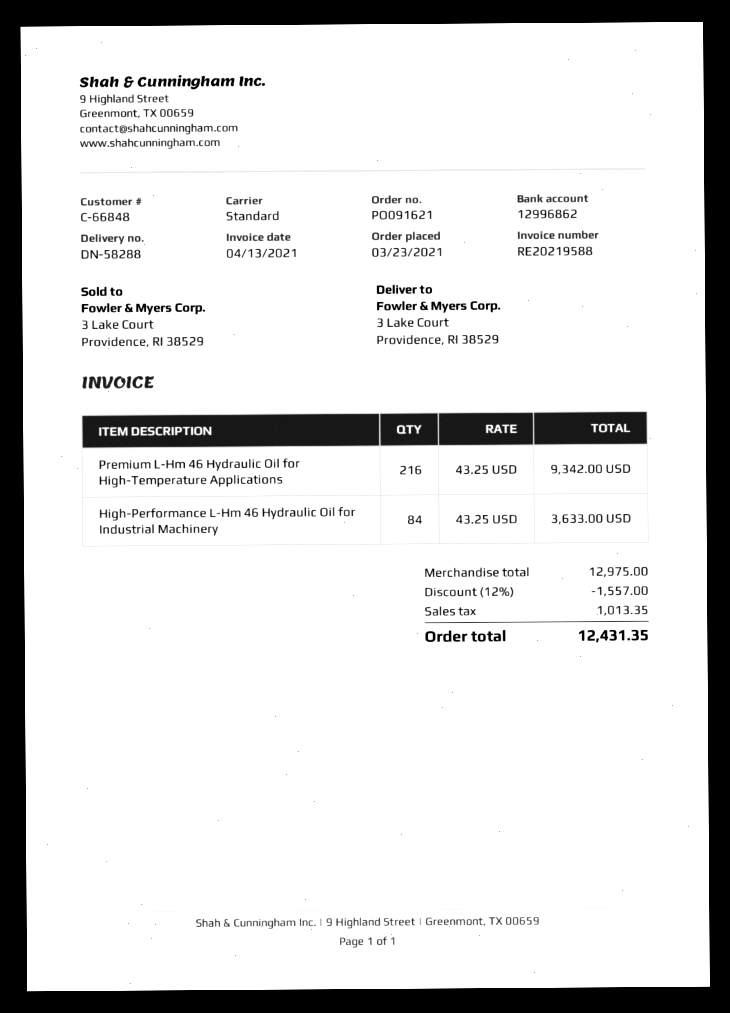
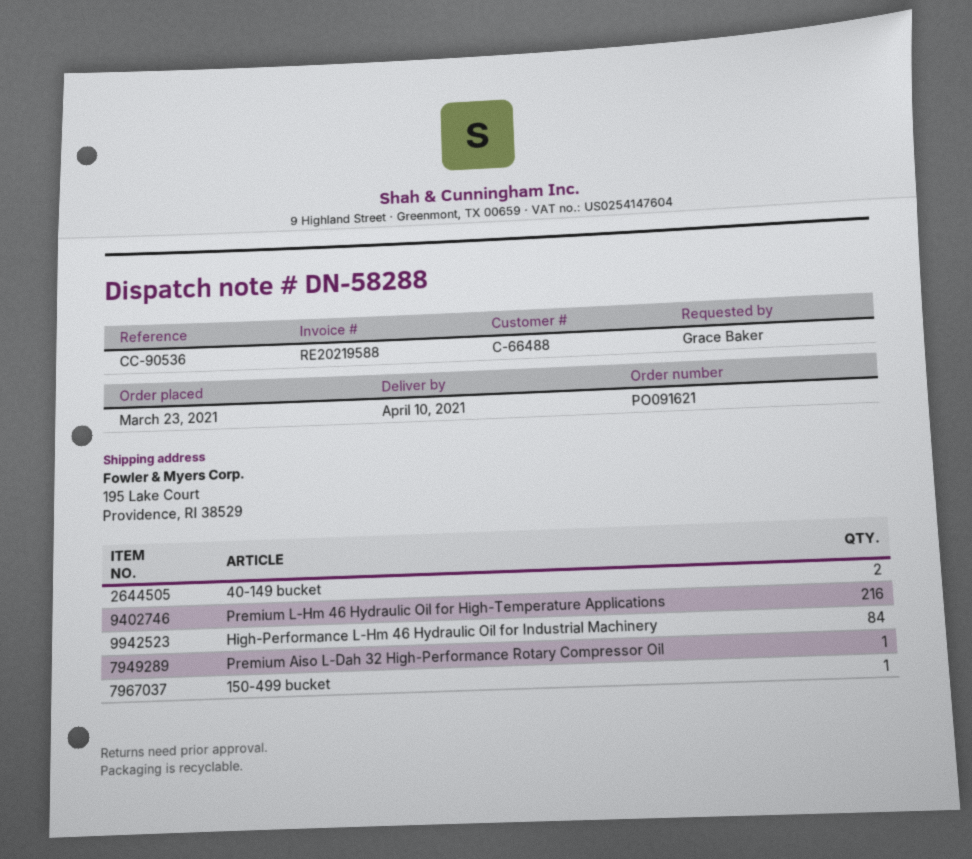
customer number: C-66848 -> C-66488
ship to: 3 Lake Court, Providence, RI 38529 -> 195 Lake Court, Providence, RI 38529
40-149 bucket: none -> 2
Premium Aiso L-Dah 32 High-Performance Rotary Compressor Oil: none -> 1
150-499 bucket: none -> 1

